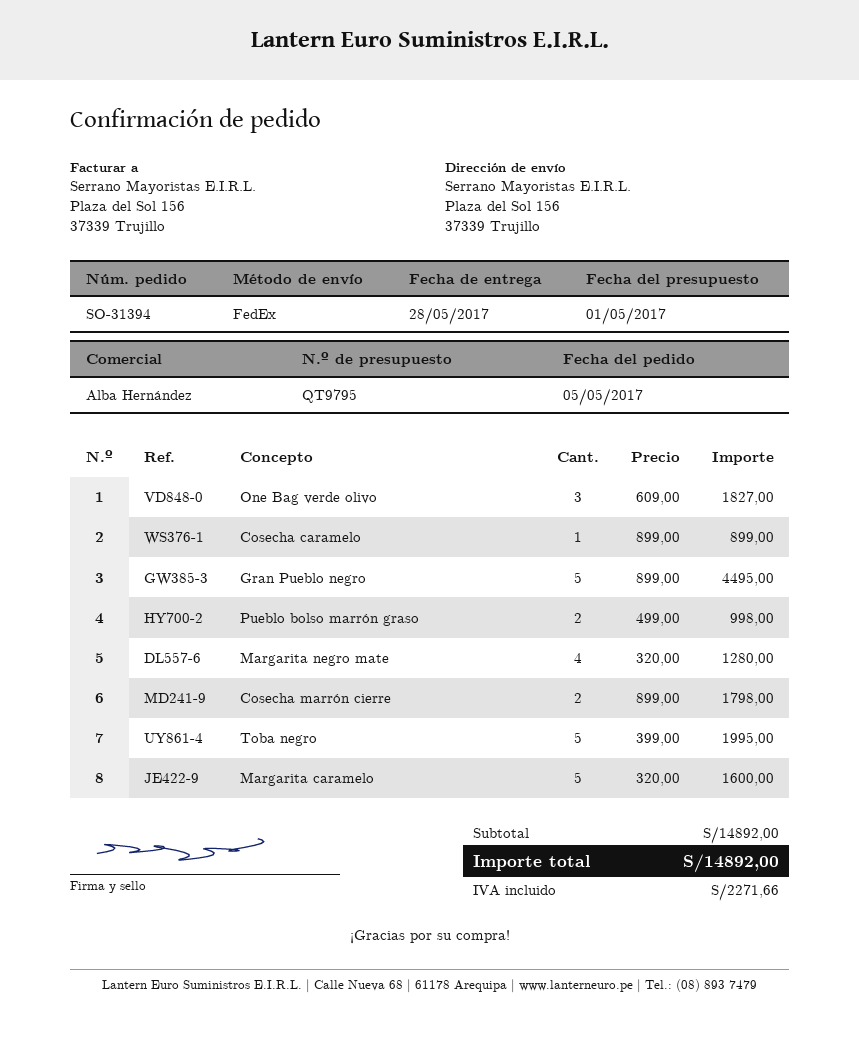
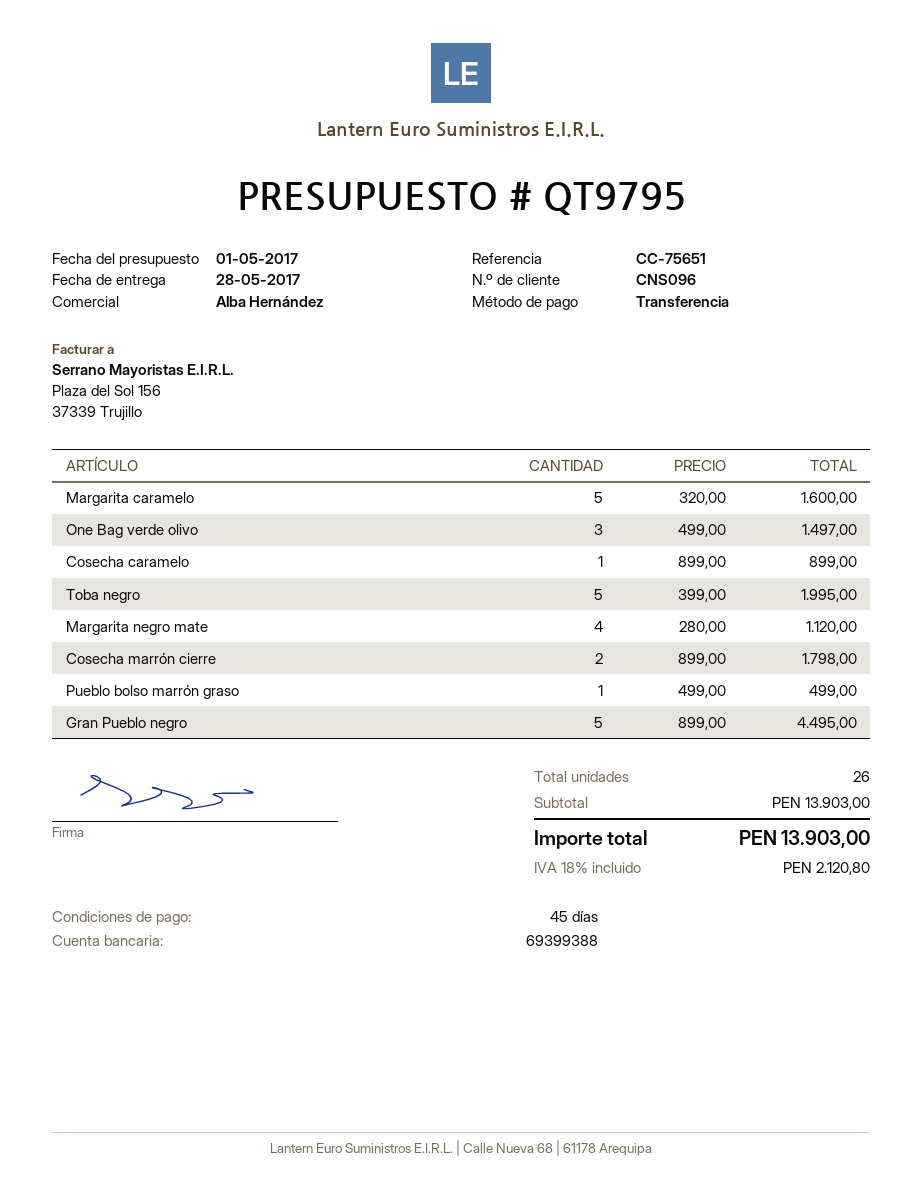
One Bag verde olivo: 3 x 609.00 = 1827.00 -> 3 x 499.00 = 1497.00
Pueblo bolso marrón graso: 2 x 499.00 = 998.00 -> 1 x 499.00 = 499.00
Margarita negro mate: 4 x 320.00 = 1280.00 -> 4 x 280.00 = 1120.00
subtotal: 14892.00 -> 13903.00
tax: 2271.66 -> 2120.80
total: 14892.00 -> 13903.00

